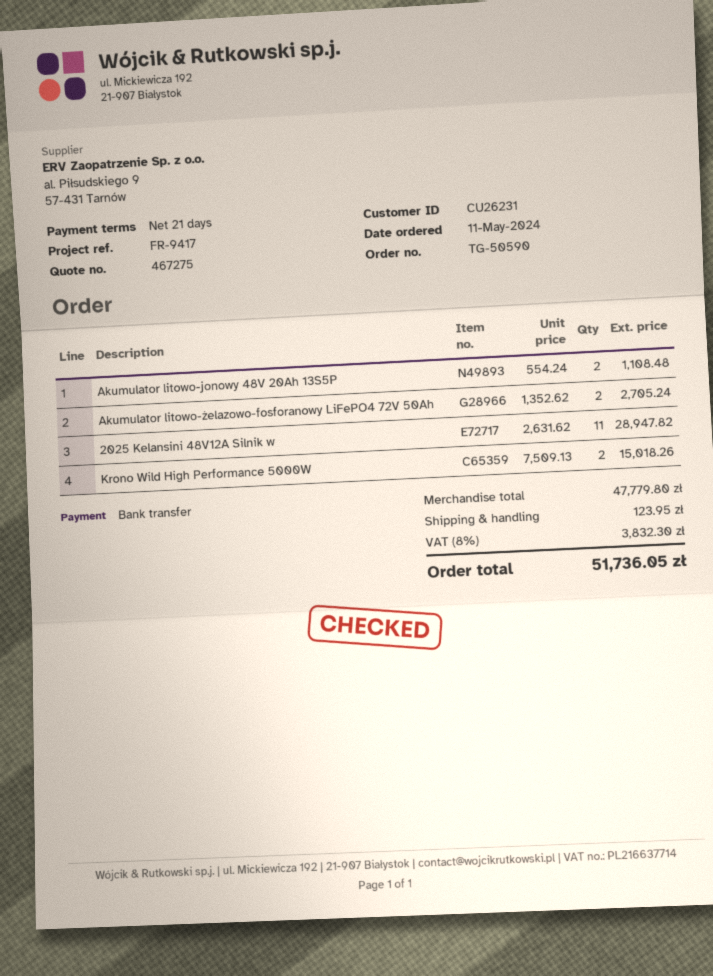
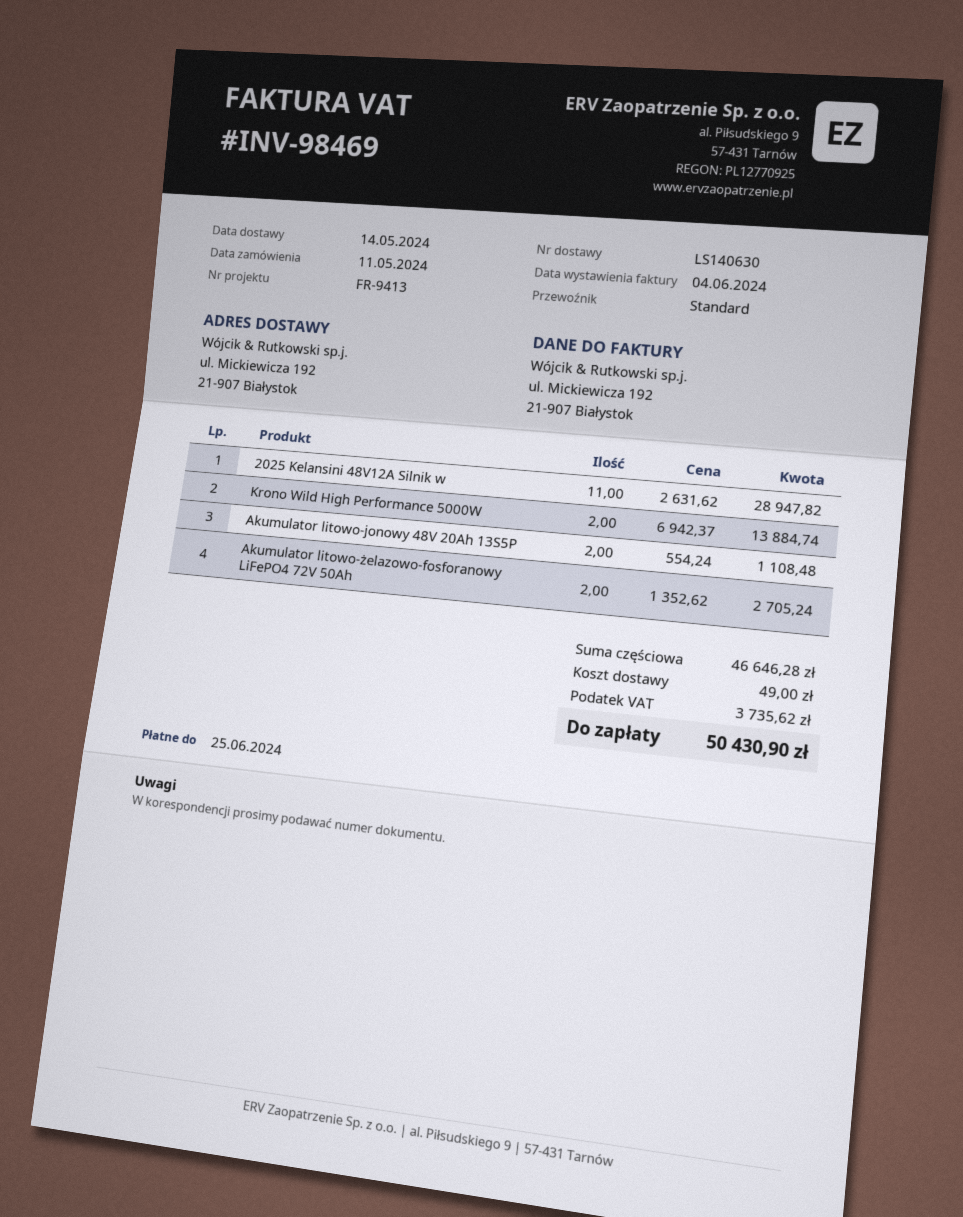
reference: FR-9417 -> FR-9413
Krono Wild High Performance 5000W: 2 x 7509.13 = 15018.26 -> 2 x 6942.37 = 13884.74
subtotal: 47779.80 -> 46646.28
shipping: 123.95 -> 49.00
tax: 3832.30 -> 3735.62
total: 51736.05 -> 50430.90

